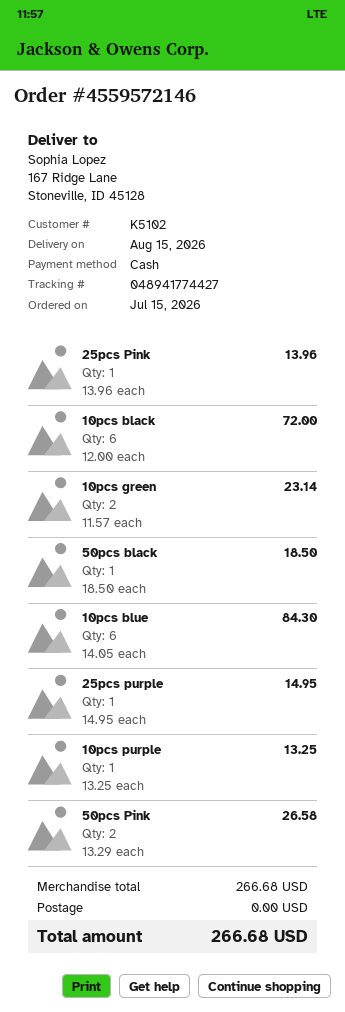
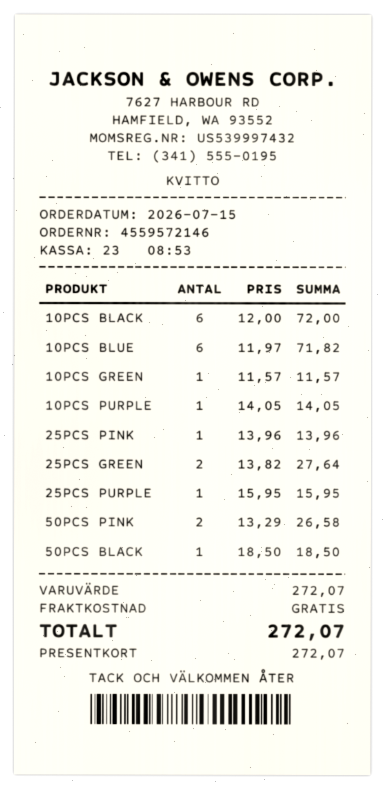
payment method: cash -> gift card
10pcs green: 2 x 11.57 = 23.14 -> 1 x 11.57 = 11.57
10pcs blue: 6 x 14.05 = 84.30 -> 6 x 11.97 = 71.82
25pcs purple: 1 x 14.95 = 14.95 -> 1 x 15.95 = 15.95
10pcs purple: 1 x 13.25 = 13.25 -> 1 x 14.05 = 14.05
25PCS GREEN: none -> 2 x 13.82 = 27.64
subtotal: 266.68 -> 272.07
total: 266.68 -> 272.07

